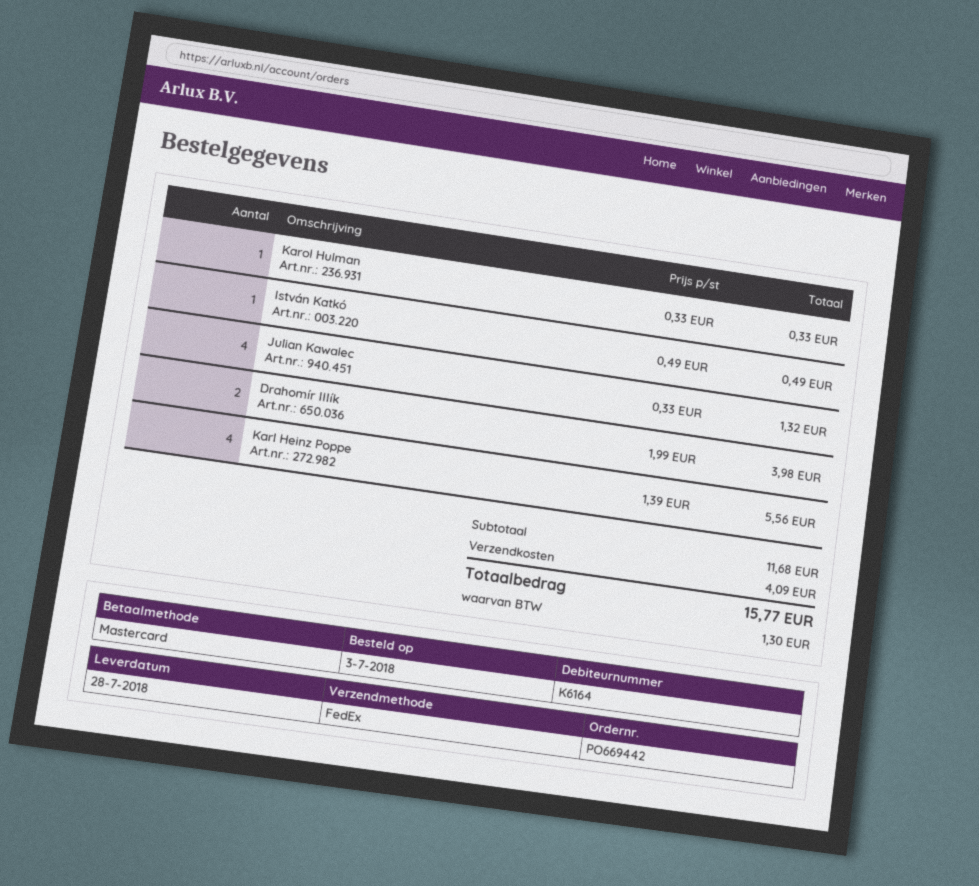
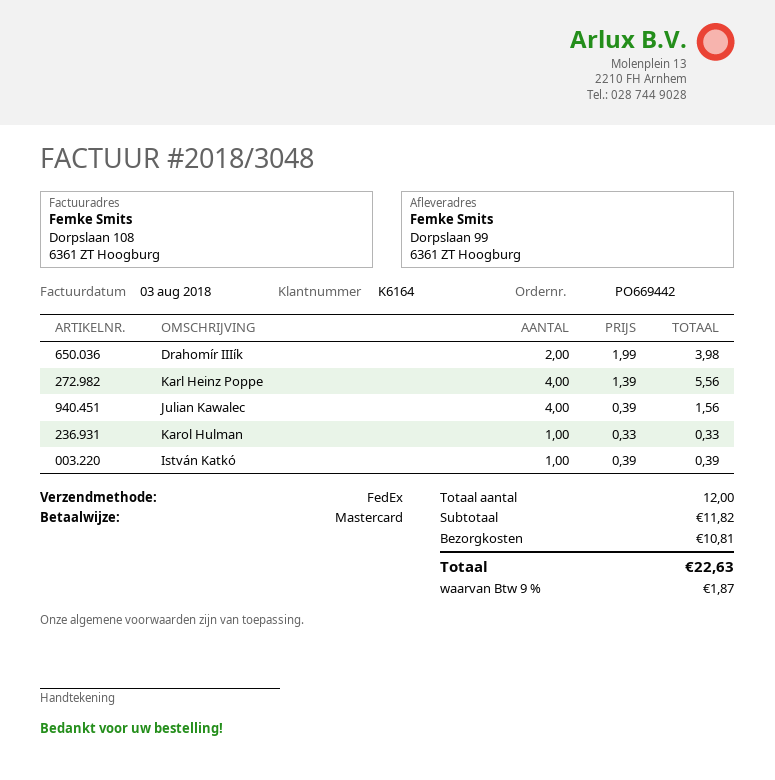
István Katkó: 1 x 0.49 = 0.49 -> 1 x 0.39 = 0.39
Julian Kawalec: 4 x 0.33 = 1.32 -> 4 x 0.39 = 1.56
subtotal: 11.68 -> 11.82
shipping: 4.09 -> 10.81
tax: 1.30 -> 1.87
total: 15.77 -> 22.63

